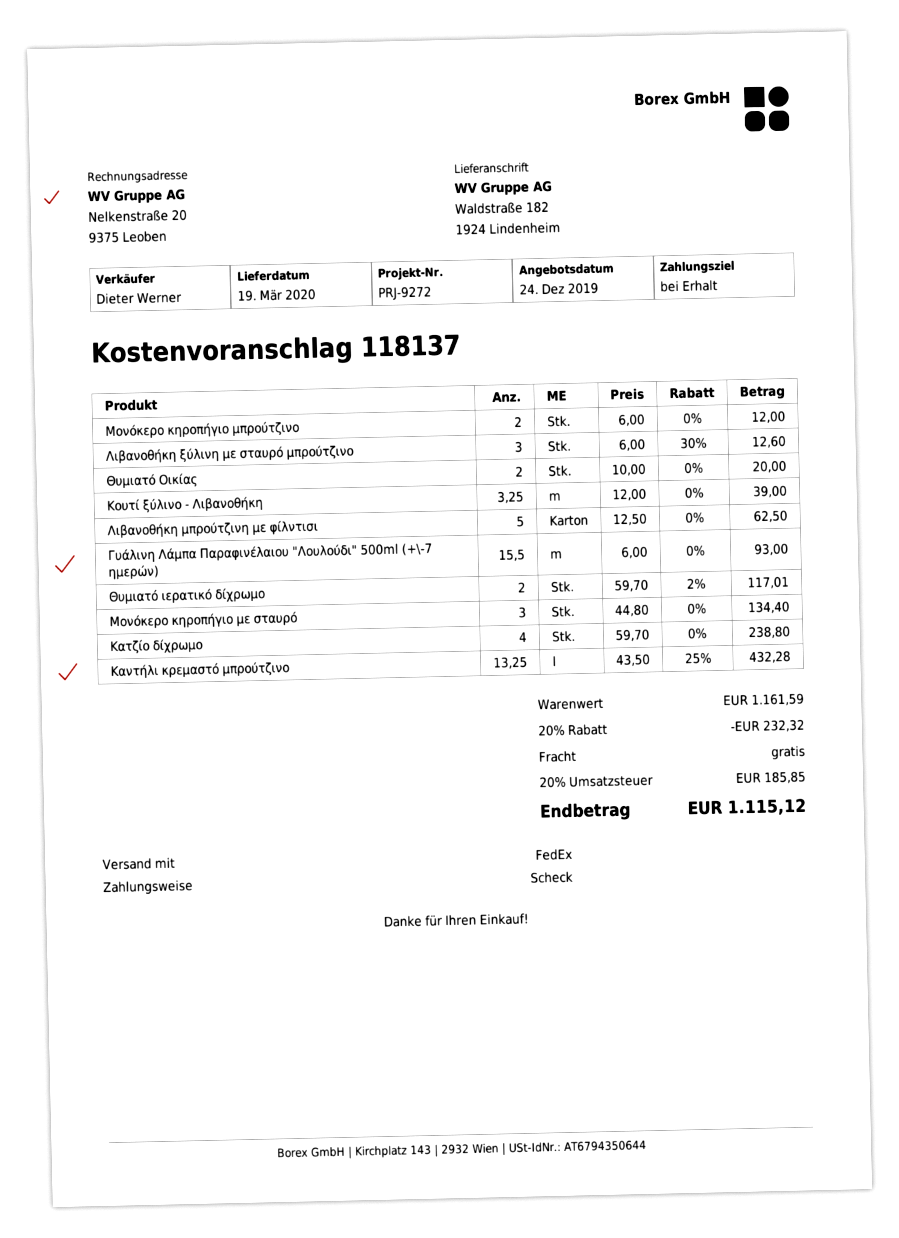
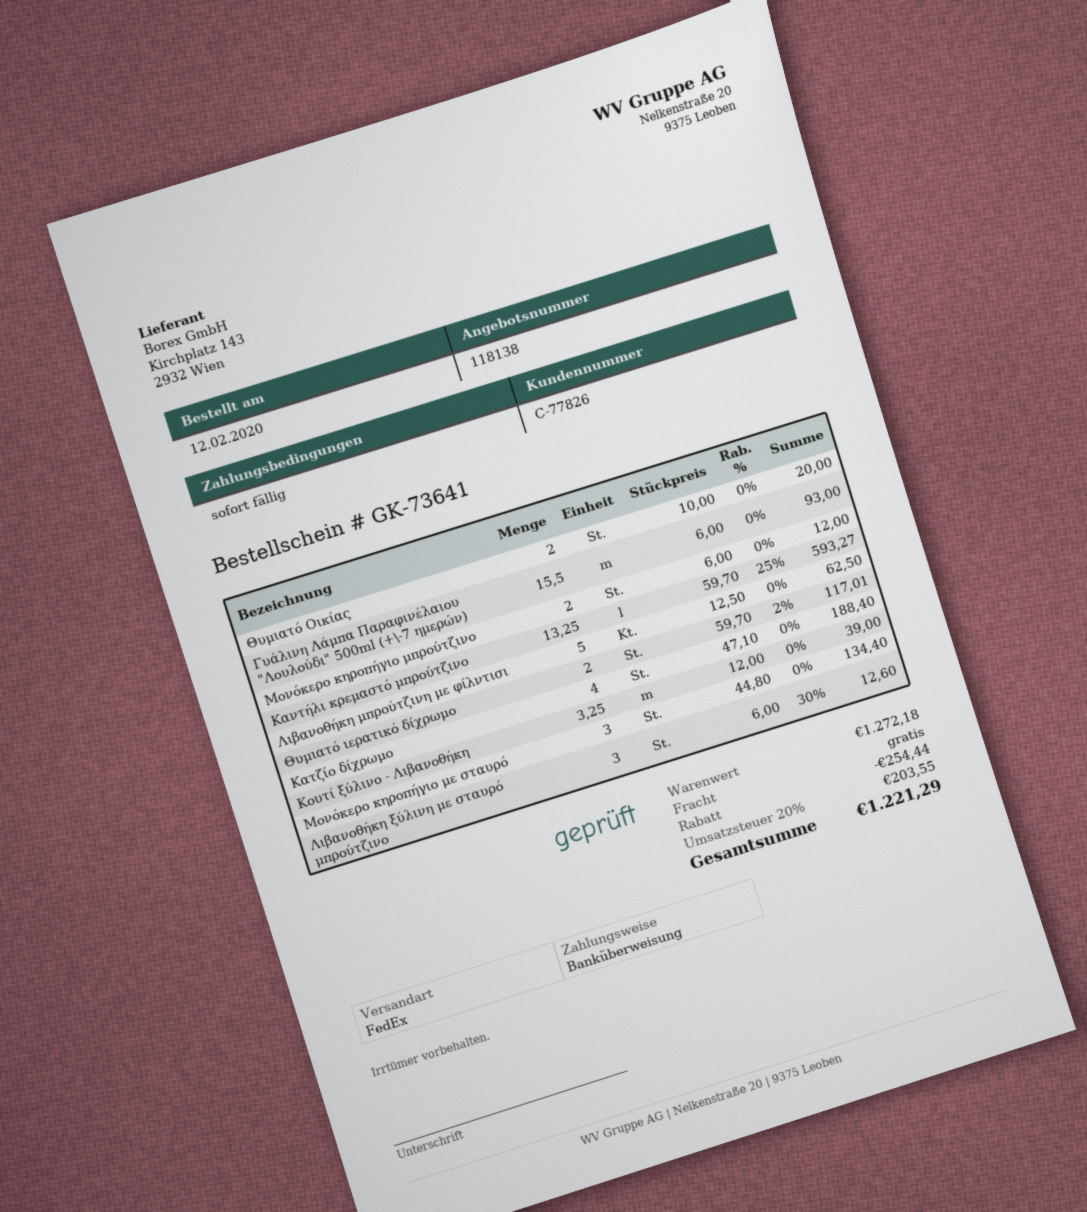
quote number: 118137 -> 118138
payment method: cheque -> bank transfer
Κατζίο δίχρωμο: 4 x 59.70 = 238.80 -> 4 x 47.10 = 188.40
Καντήλι κρεμαστό μπρούτζινο: 13.25 x 43.50 - 25% = 432.28 -> 13.25 x 59.70 - 25% = 593.27
subtotal: 1161.59 -> 1272.18
discount: 232.32 -> 254.44
tax: 20% = 185.85 -> 20% = 203.55
total: 1115.12 -> 1221.29

